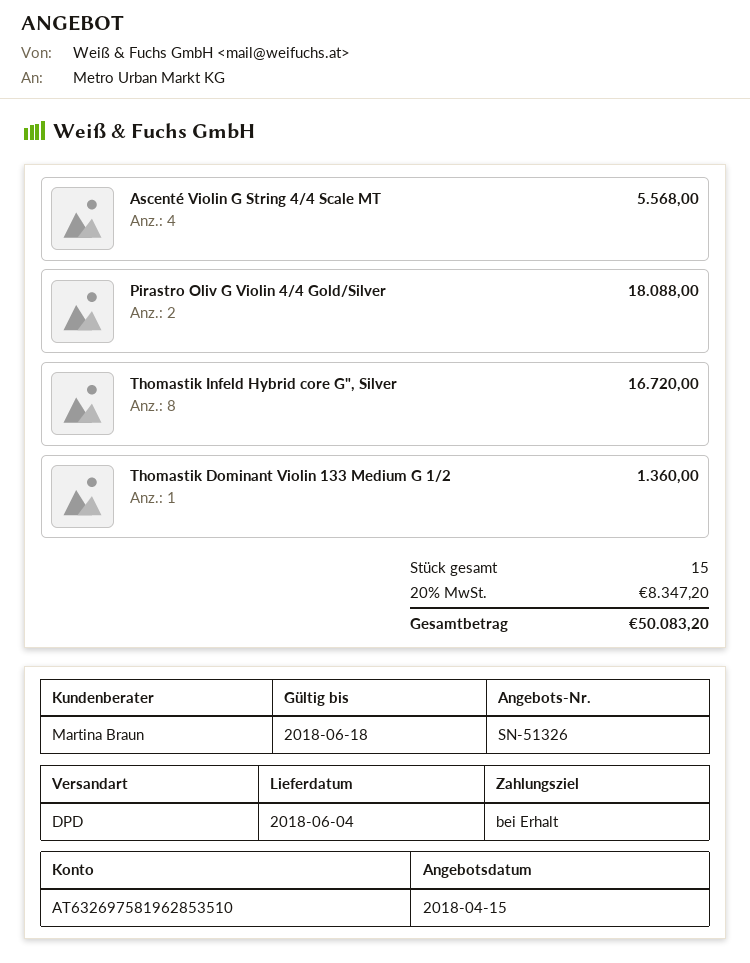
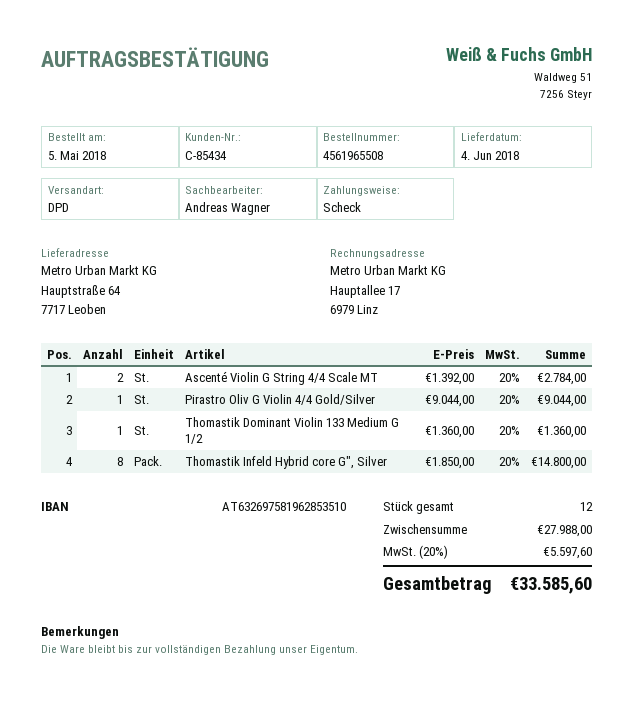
sales rep: Martina Braun -> Andreas Wagner
Ascenté Violin G String 4/4 Scale MT: 4 for 5568.00 -> 2 for 2784.00
Pirastro Oliv G Violin 4/4 Gold/Silver: 2 for 18088.00 -> 1 for 9044.00
Thomastik Infeld Hybrid core G", Silver: 8 for 16720.00 -> 8 for 14800.00
total quantity: 15 -> 12
tax: 20% = 8347.20 -> 20% = 5597.60
total: 50083.20 -> 33585.60

